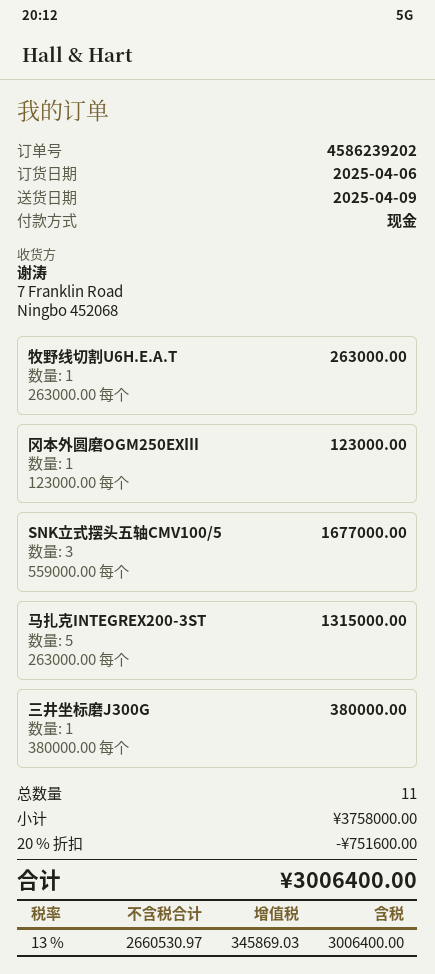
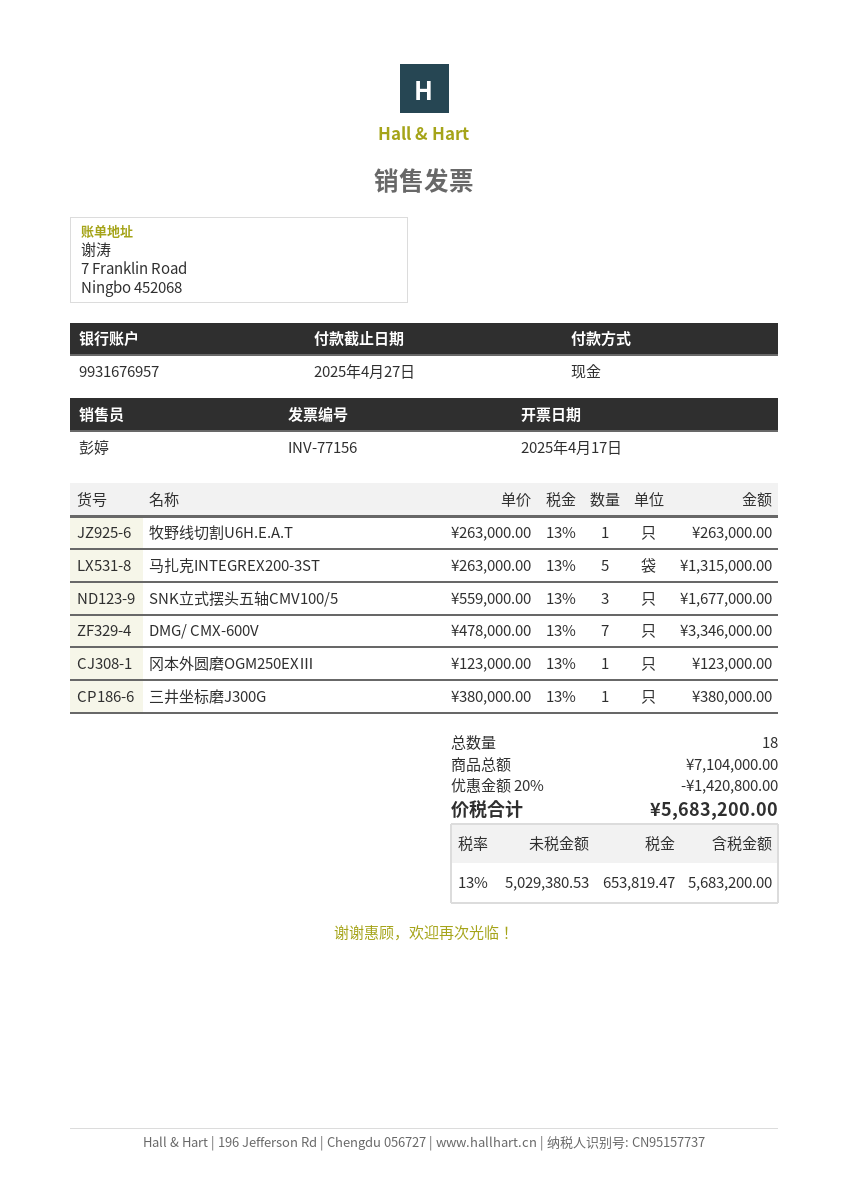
DMG/ CMX-600V: none -> 7 x 478000.00 = 3346000.00
total quantity: 11 -> 18
subtotal: 3758000.00 -> 7104000.00
discount: 20% = 751600.00 -> 20% = 1420800.00
net: 2660530.97 -> 5029380.53
tax: 13% = 345869.03 -> 13% = 653819.47
total: 3006400.00 -> 5683200.00

